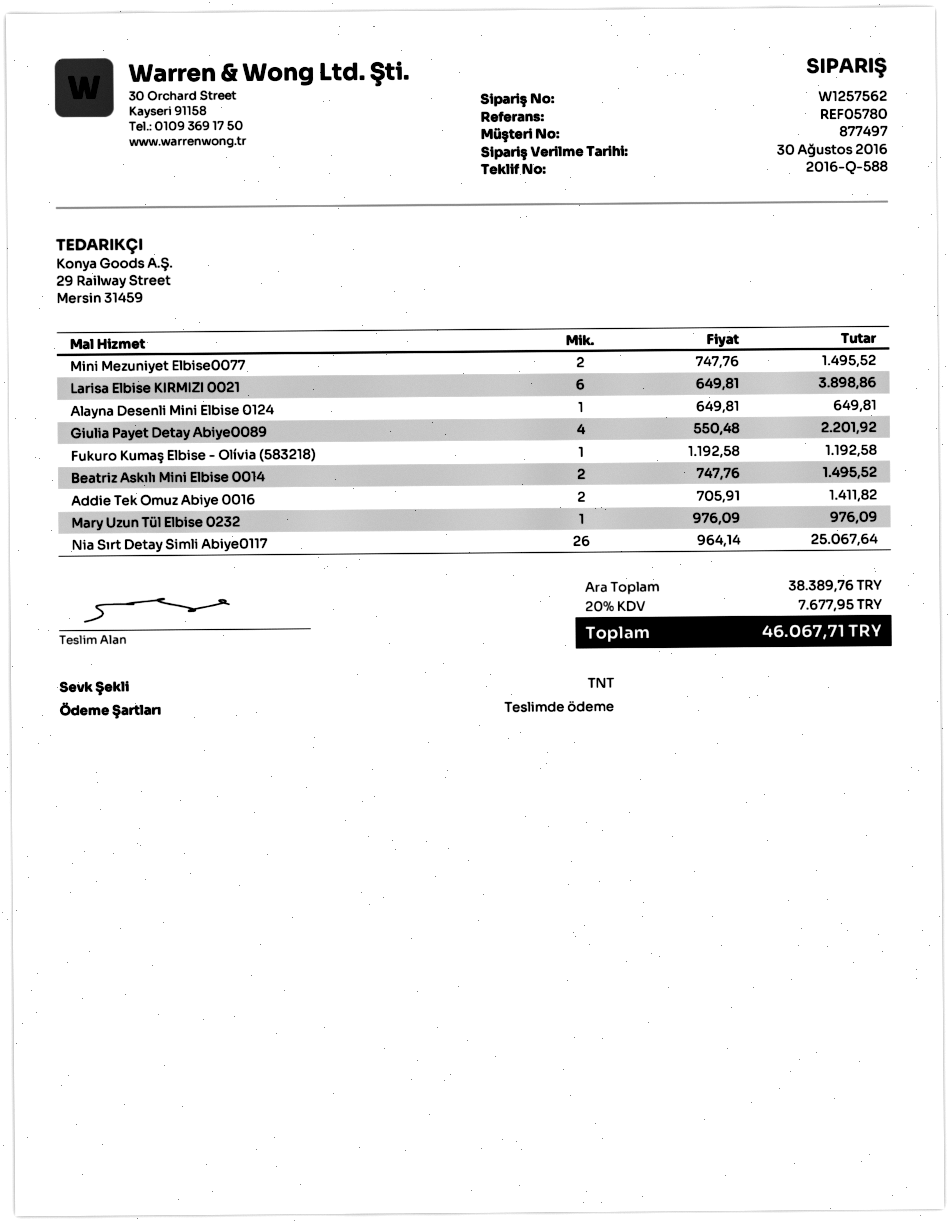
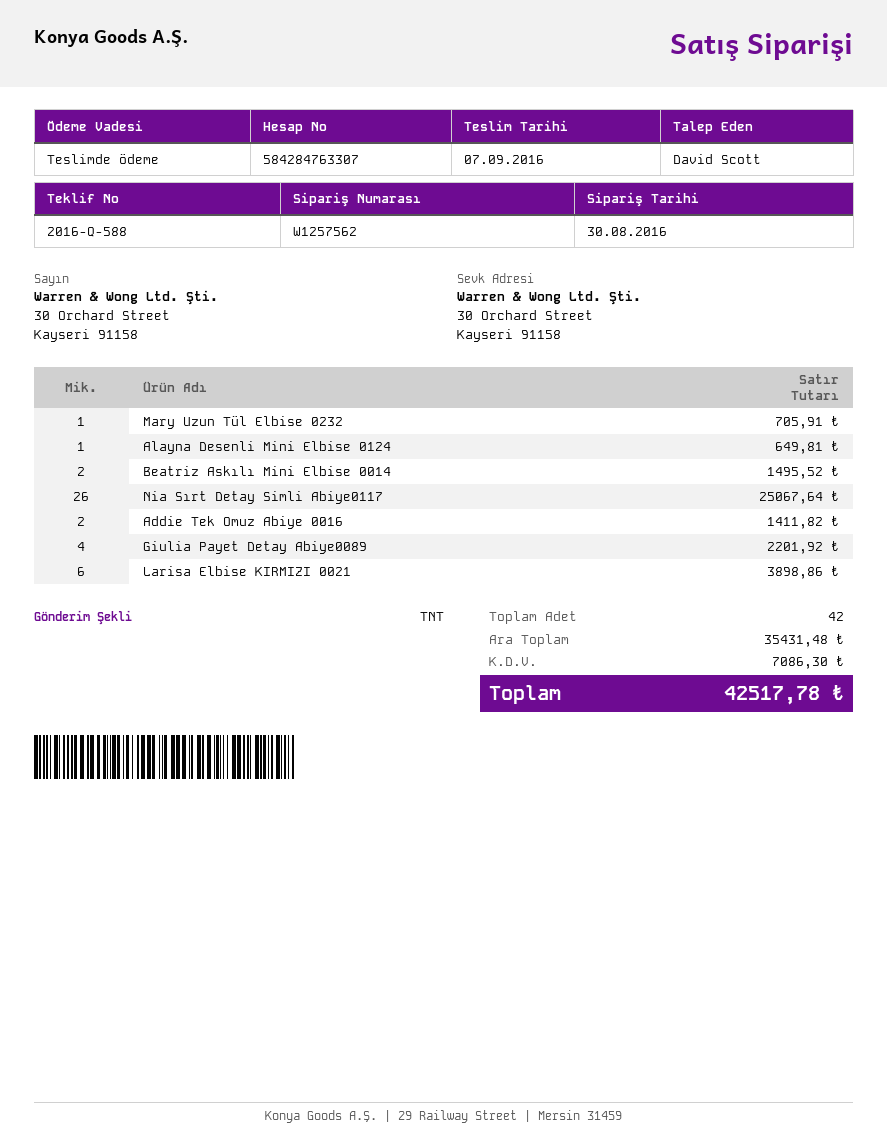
Mini Mezuniyet Elbise0077: 2 for 1495.52 -> none
Fukuro Kumaş Elbise - Olívia (583218): 1 for 1192.58 -> none
Mary Uzun Tül Elbise 0232: 1 for 976.09 -> 1 for 705.91
subtotal: 38389.76 -> 35431.48
tax: 7677.95 -> 7086.30
total: 46067.71 -> 42517.78

